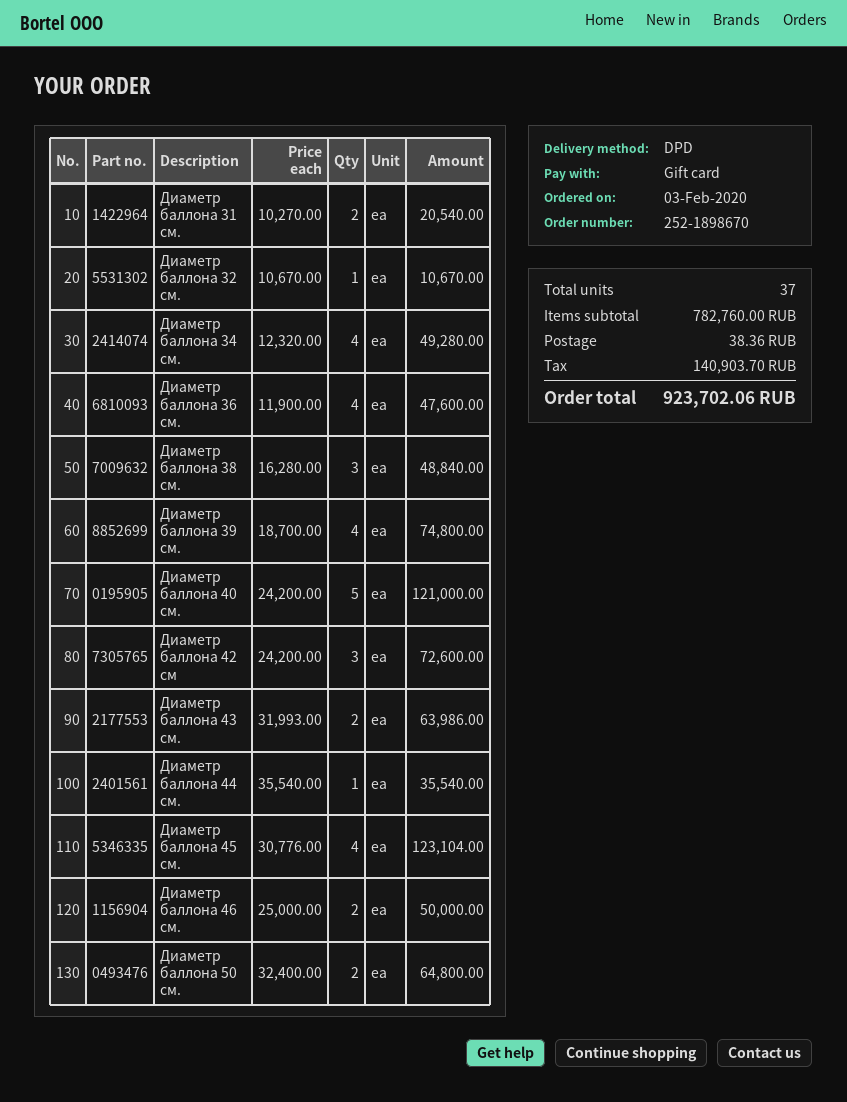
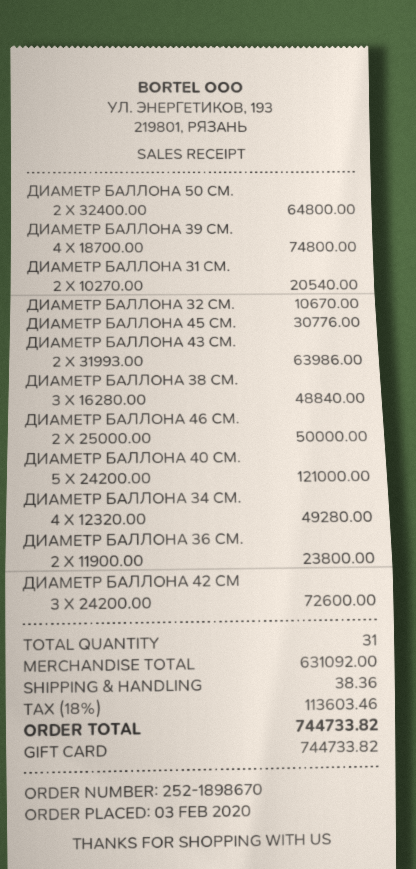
Диаметр баллона 36 см.: 4 x 11900.00 = 47600.00 -> 2 x 11900.00 = 23800.00
Диаметр баллона 44 см.: 1 x 35540.00 = 35540.00 -> none
Диаметр баллона 45 см.: 4 x 30776.00 = 123104.00 -> 1 x 30776.00 = 30776.00
total quantity: 37 -> 31
subtotal: 782760.00 -> 631092.00
tax: 140903.70 -> 113603.46
total: 923702.06 -> 744733.82

